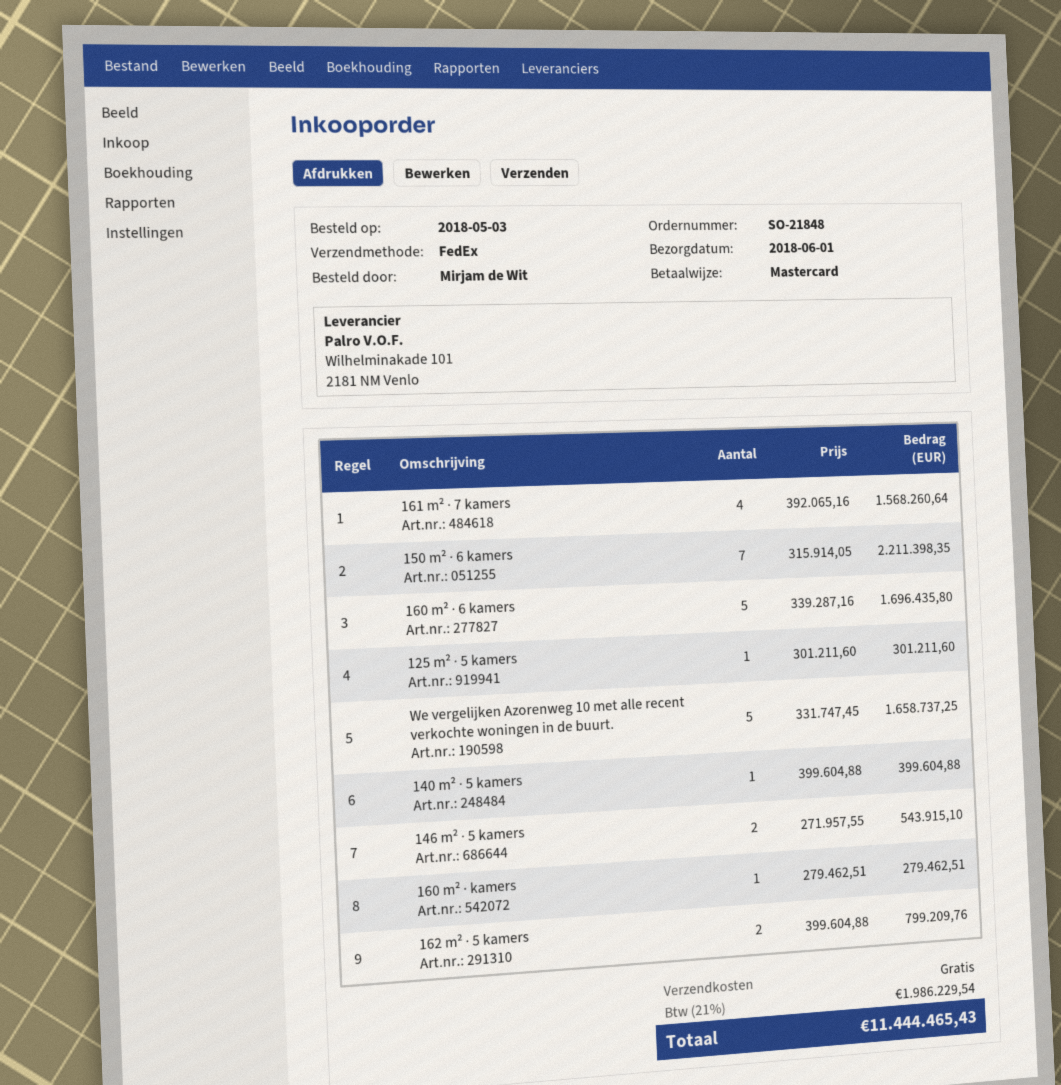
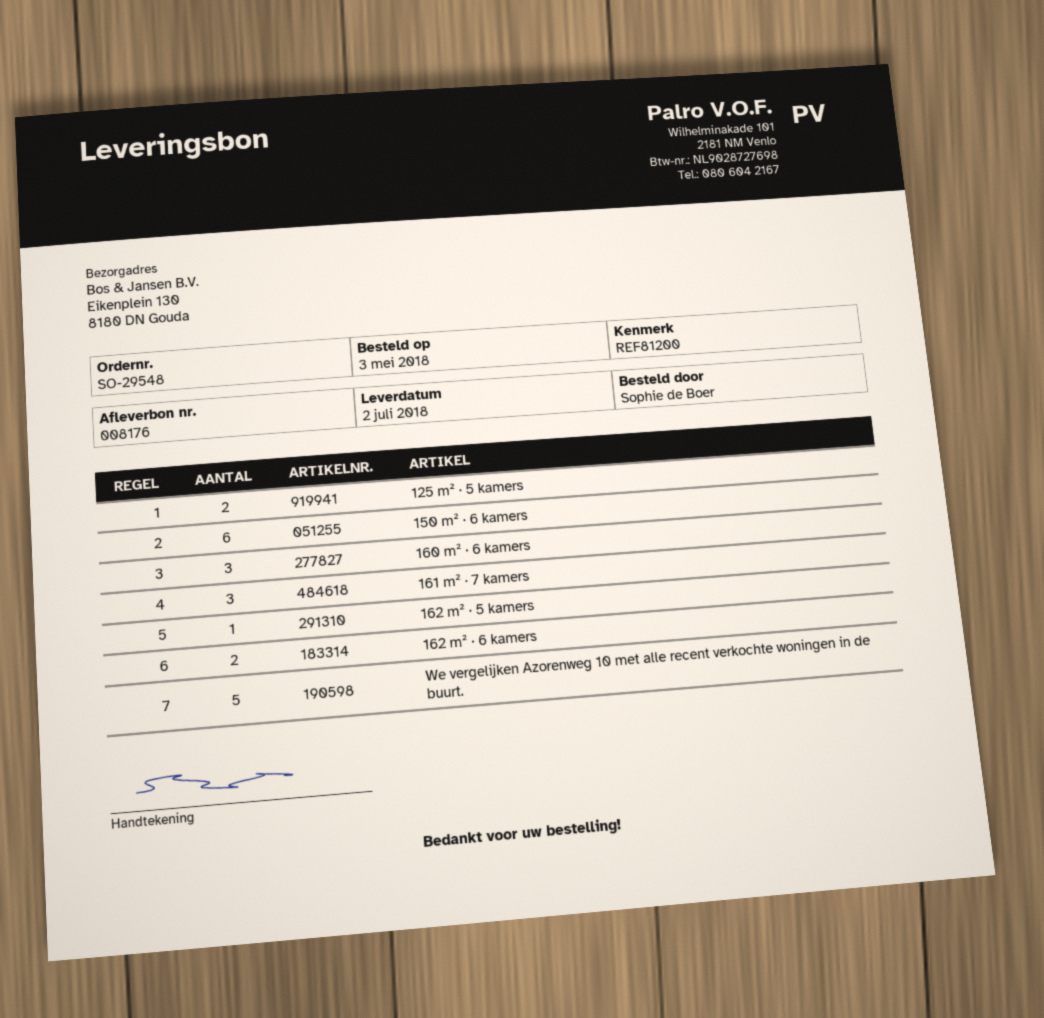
order number: SO-21848 -> SO-29548
delivery date: 2018-06-01 -> 2018-07-02
ordered by: Mirjam de Wit -> Sophie de Boer
161 m² · 7 kamers: 4 -> 3
150 m² · 6 kamers: 7 -> 6
160 m² · 6 kamers: 5 -> 3
125 m² · 5 kamers: 1 -> 2
140 m² · 5 kamers: 1 -> none
146 m² · 5 kamers: 2 -> none
160 m² · kamers: 1 -> none
162 m² · 5 kamers: 2 -> 1
162 m² · 6 kamers: none -> 2

